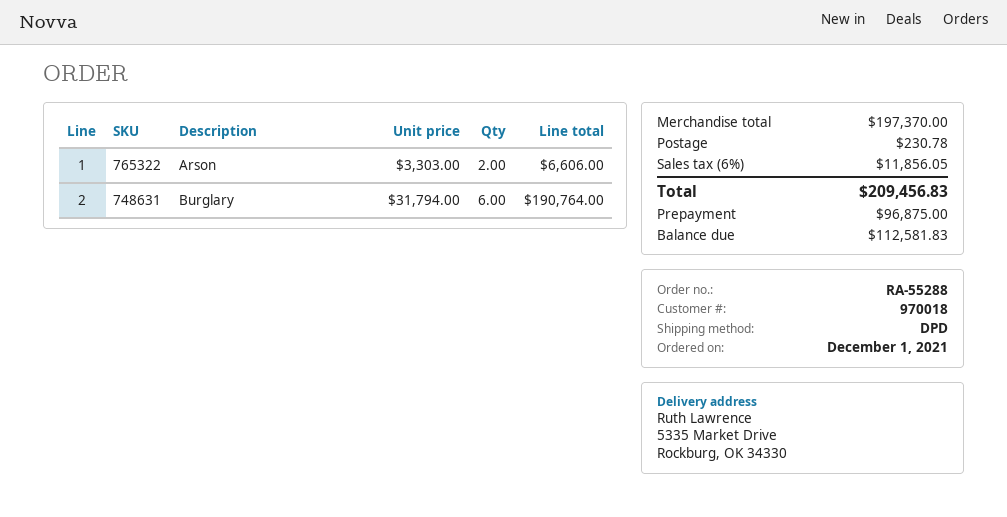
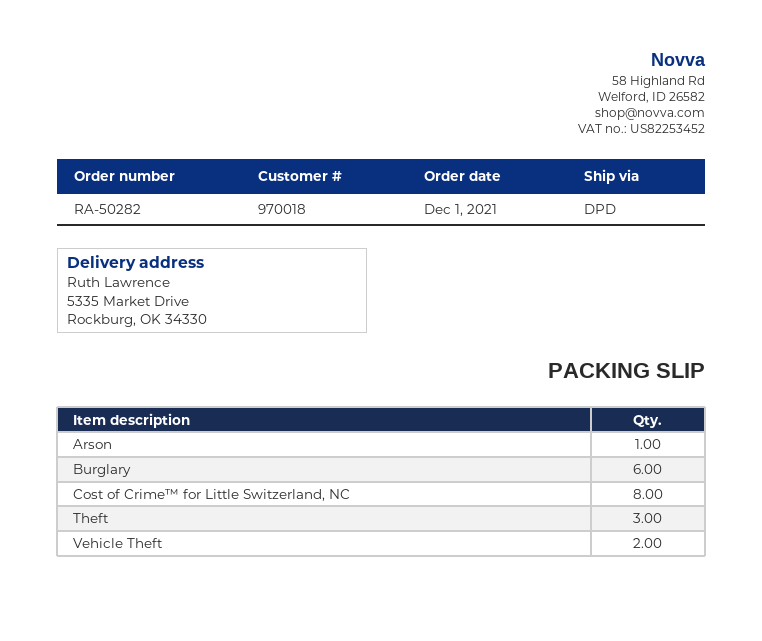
order number: RA-55288 -> RA-50282
Arson: 2 -> 1
Cost of Crime™ for Little Switzerland, NC: none -> 8
Theft: none -> 3
Vehicle Theft: none -> 2

